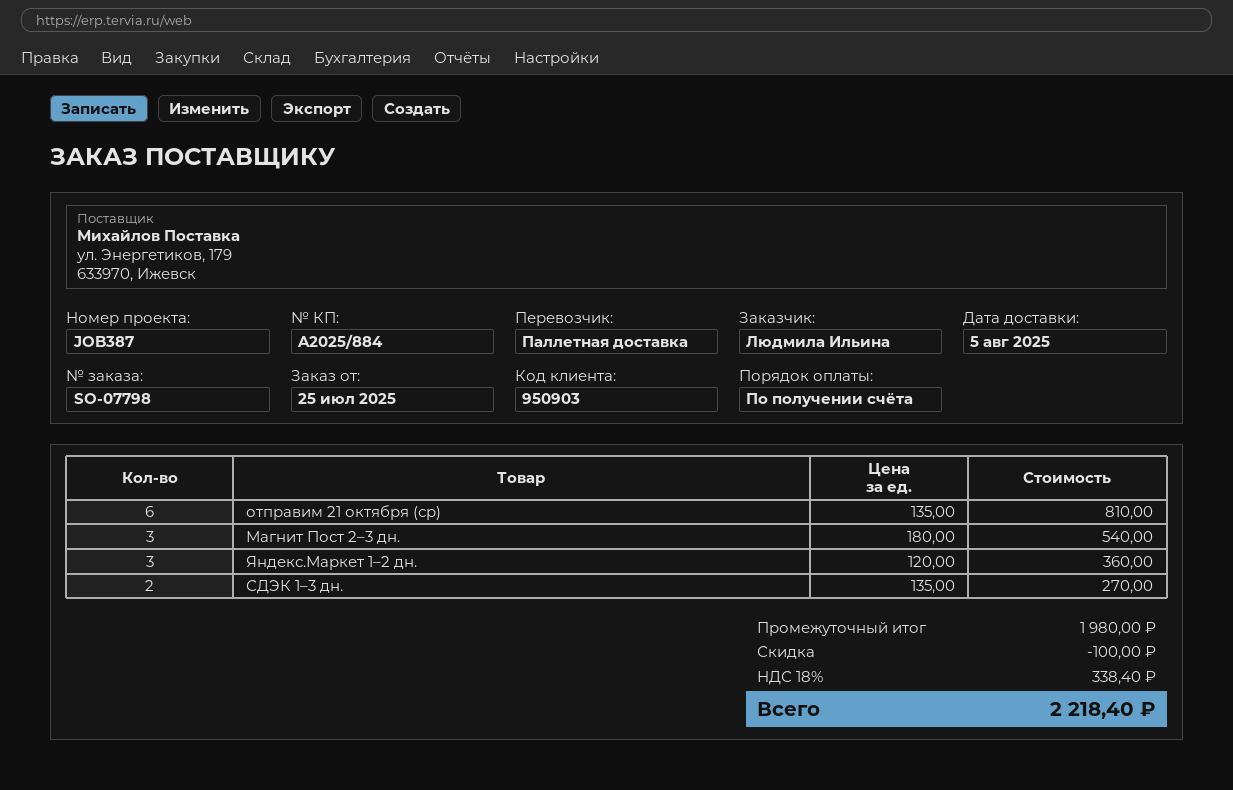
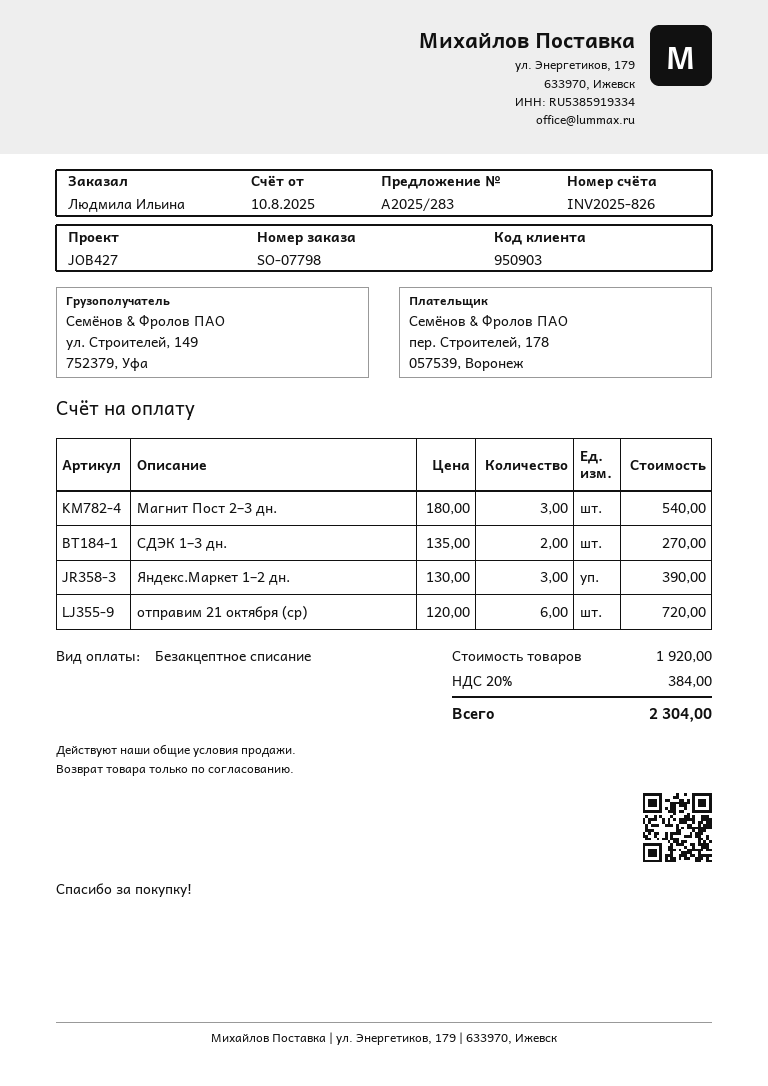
quote number: A2025/884 -> A2025/283
reference: JOB387 -> JOB427
отправим 21 октября (ср): 6 x 135.00 = 810.00 -> 6 x 120.00 = 720.00
Яндекс.Маркет 1–2 дн.: 3 x 120.00 = 360.00 -> 3 x 130.00 = 390.00
subtotal: 1980.00 -> 1920.00
discount: 100.00 -> none
tax: 18% = 338.40 -> 20% = 384.00
total: 2218.40 -> 2304.00

